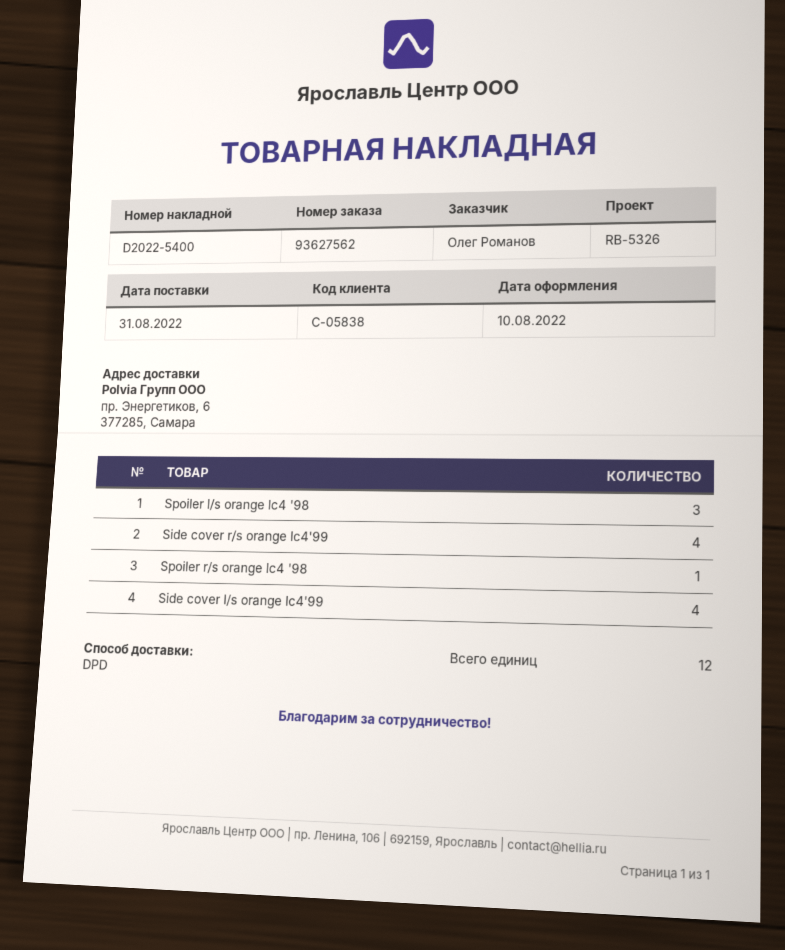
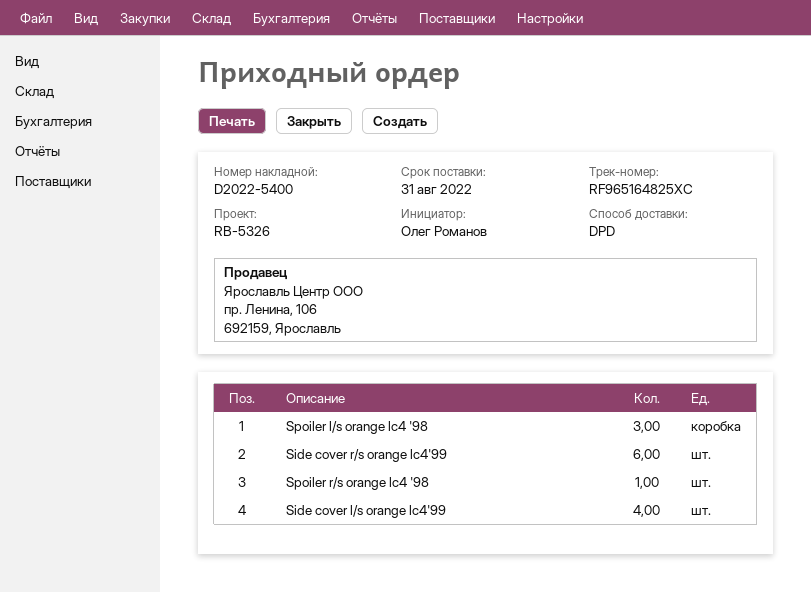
Side cover r/s orange lc4'99: 4 -> 6

